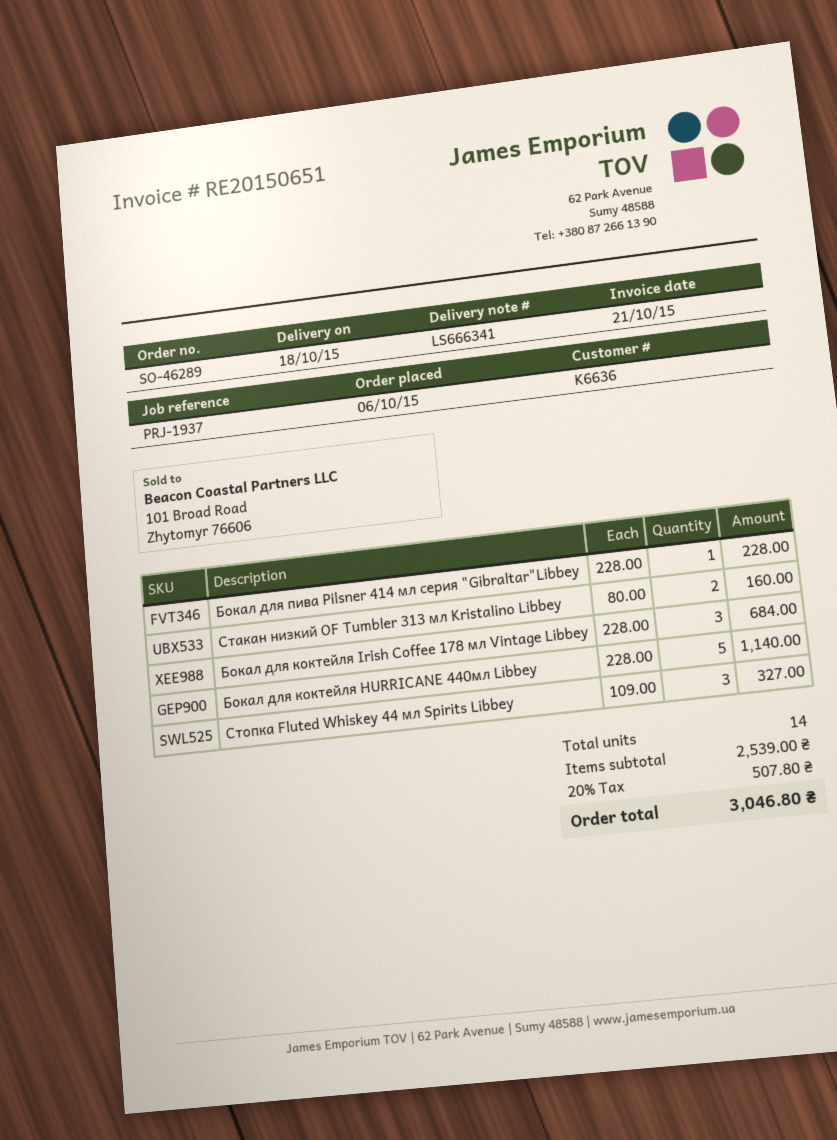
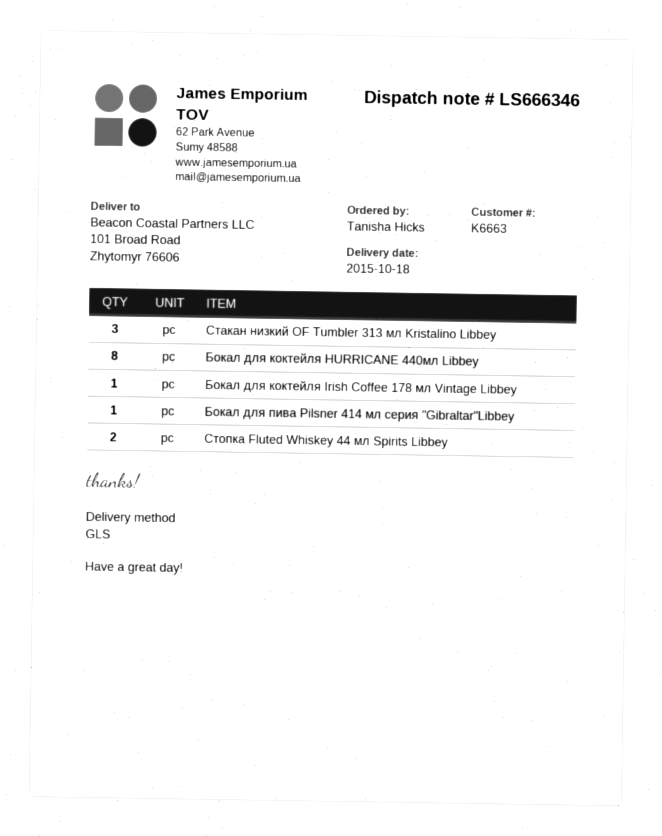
delivery note number: LS666341 -> LS666346
customer number: K6636 -> K6663
Стакан низкий OF Tumbler 313 мл Kristalino Libbey: 2 -> 3
Бокал для коктейля Irish Coffee 178 мл Vintage Libbey: 3 -> 1
Бокал для коктейля HURRICANE 440мл Libbey: 5 -> 8
Стопка Fluted Whiskey 44 мл Spirits Libbey: 3 -> 2

